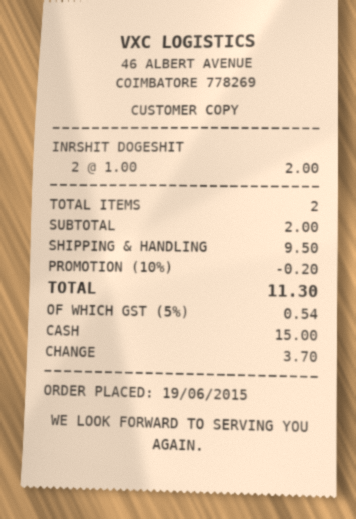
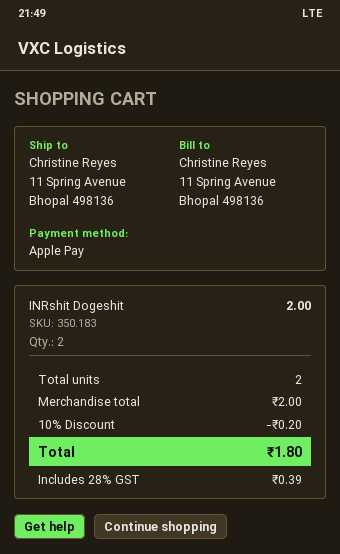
payment method: cash -> Apple Pay
shipping: 9.50 -> none
tax: 5% = 0.54 -> 28% = 0.39
total: 11.30 -> 1.80

